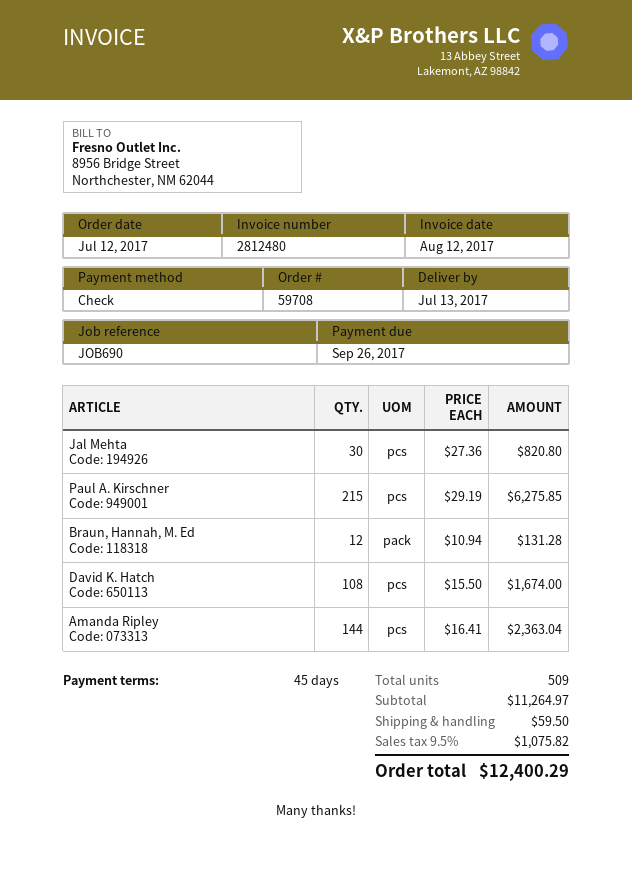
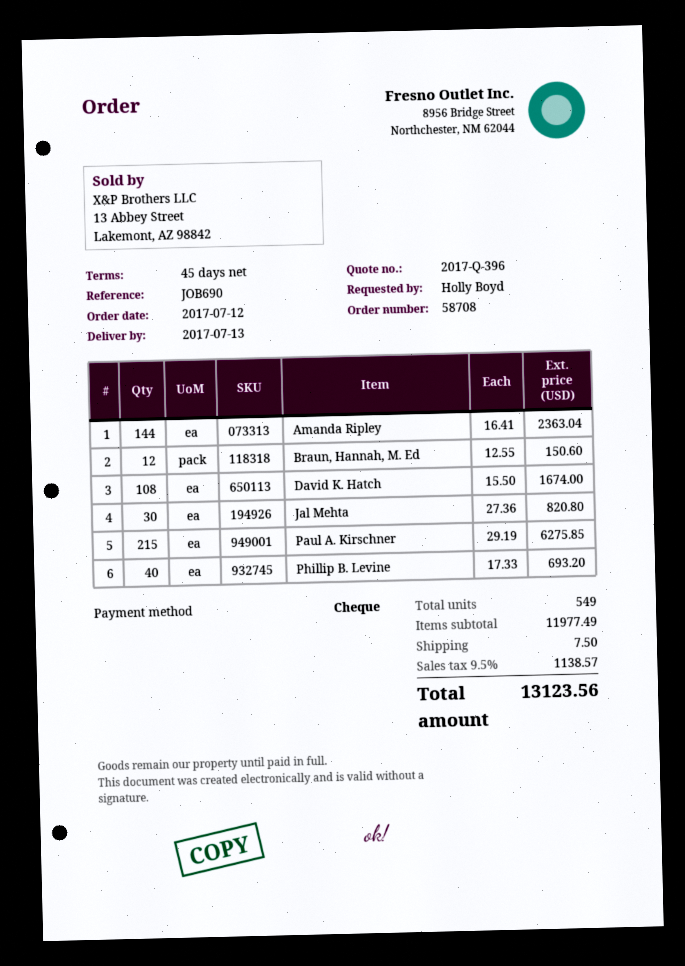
order number: 59708 -> 58708
Braun, Hannah, M. Ed: 12 x 10.94 = 131.28 -> 12 x 12.55 = 150.60
Phillip B. Levine: none -> 40 x 17.33 = 693.20
total quantity: 509 -> 549
subtotal: 11264.97 -> 11977.49
shipping: 59.50 -> 7.50
tax: 9.5% = 1075.82 -> 9.5% = 1138.57
total: 12400.29 -> 13123.56

